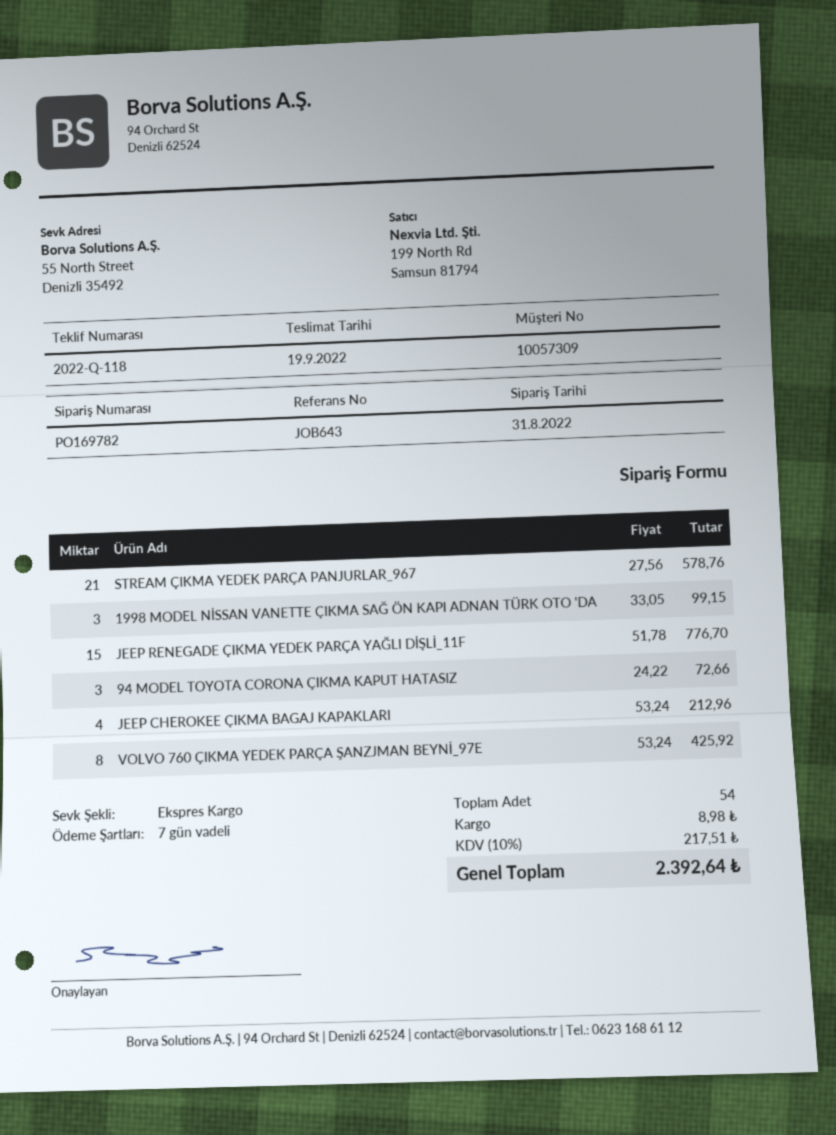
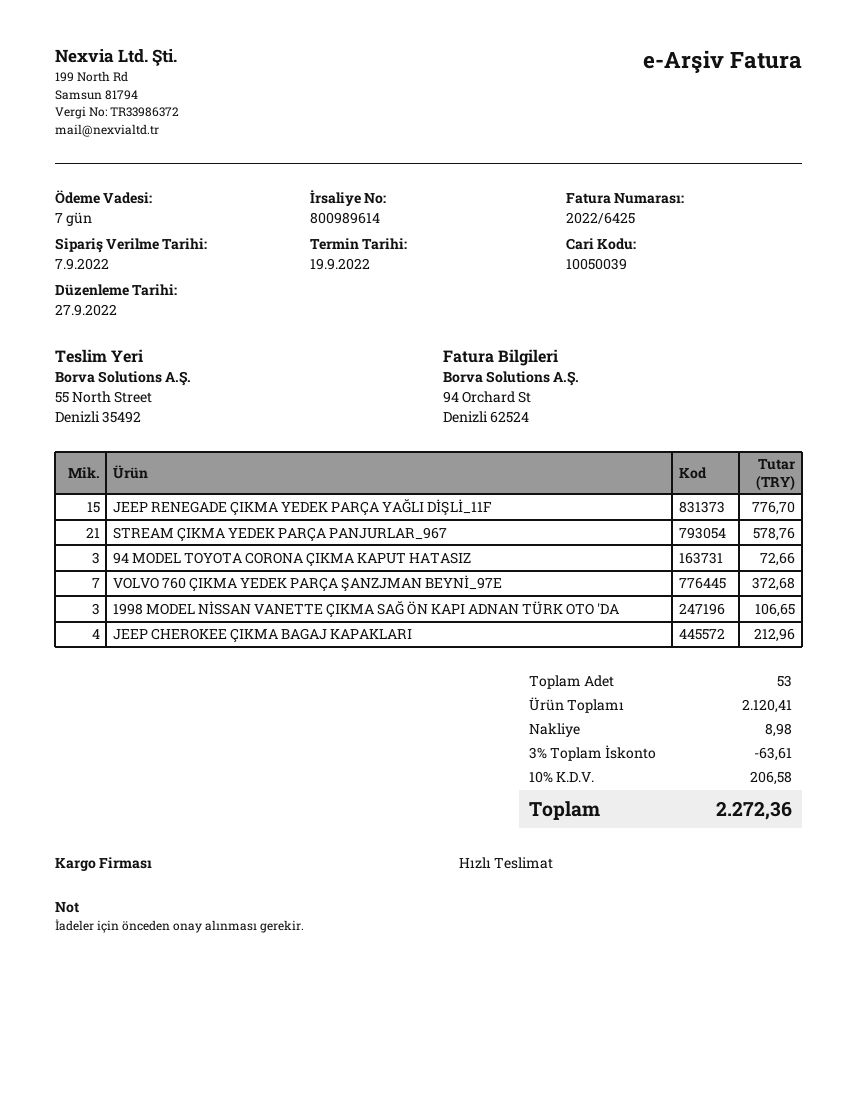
order date: 2022-08-31 -> 2022-09-07
customer number: 10057309 -> 10050039
1998 MODEL NİSSAN VANETTE ÇIKMA SAĞ ÖN KAPI ADNAN TÜRK OTO 'DA: 3 for 99.15 -> 3 for 106.65
VOLVO 760 ÇIKMA YEDEK PARÇA ŞANZJMAN BEYNİ_97E: 8 for 425.92 -> 7 for 372.68
total quantity: 54 -> 53
discount: none -> 3% = 63.61
tax: 10% = 217.51 -> 10% = 206.58
total: 2392.64 -> 2272.36

